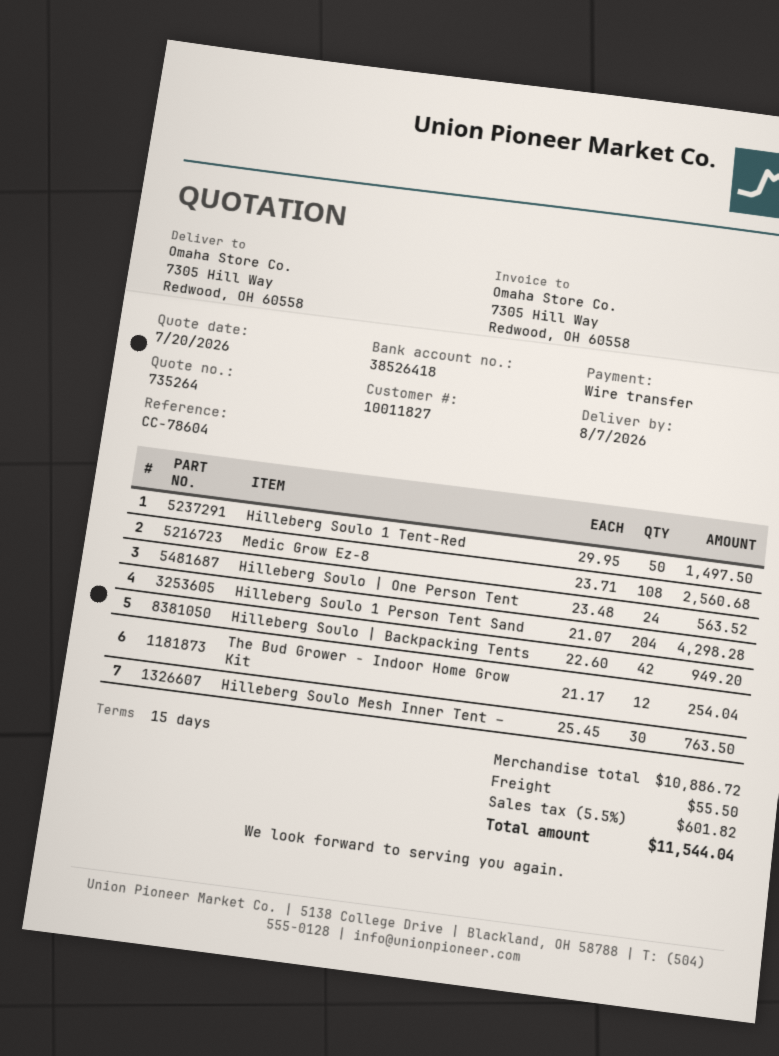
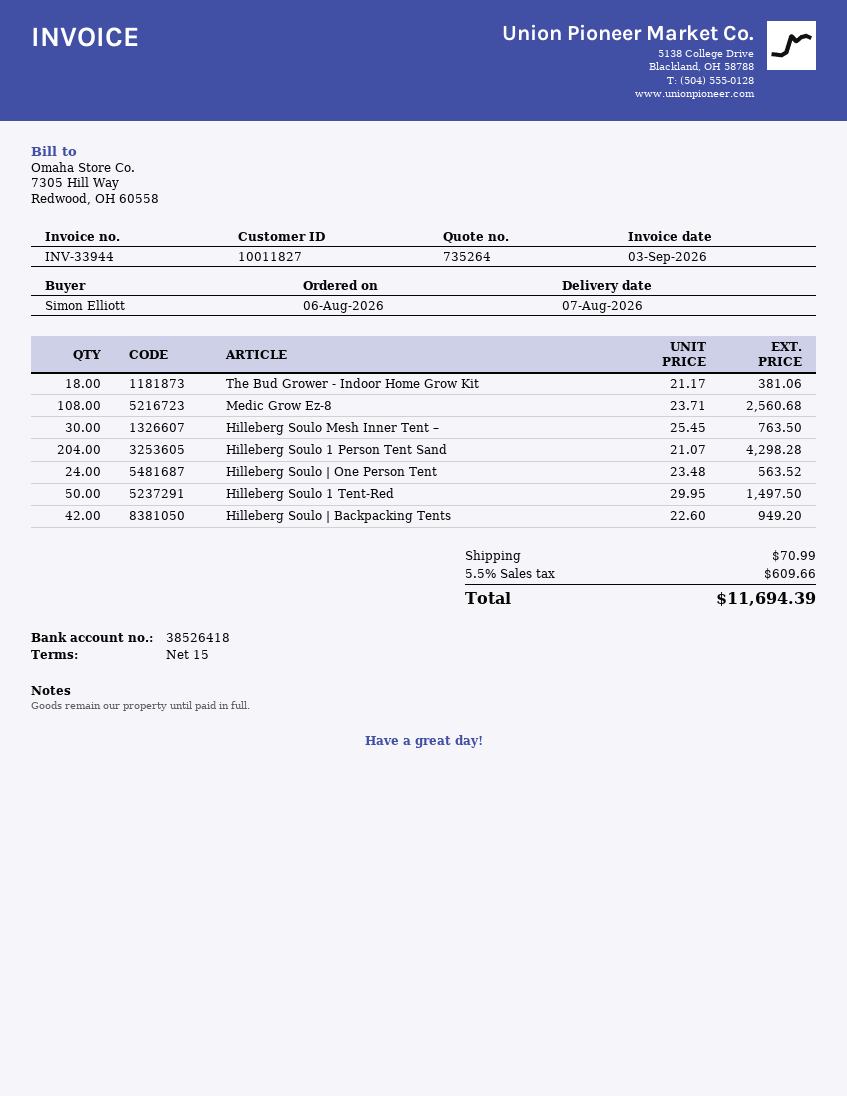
The Bud Grower - Indoor Home Grow Kit: 12 x 21.17 = 254.04 -> 18 x 21.17 = 381.06
shipping: 55.50 -> 70.99
tax: 5.5% = 601.82 -> 5.5% = 609.66
total: 11544.04 -> 11694.39

